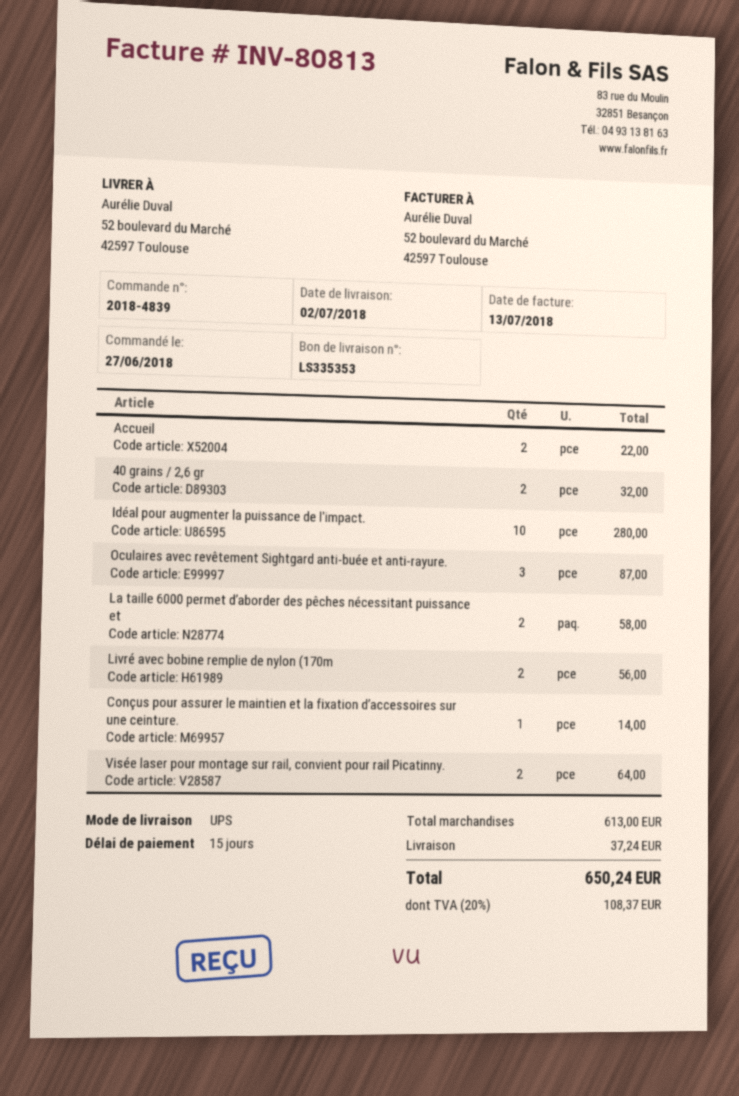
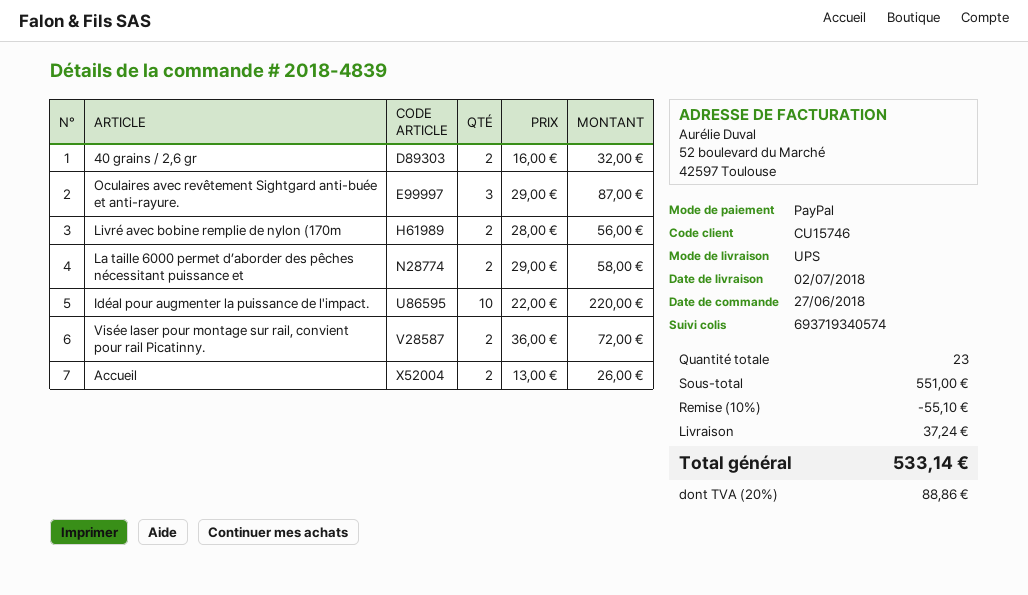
Accueil: 2 for 22.00 -> 2 for 26.00
Idéal pour augmenter la puissance de l'impact.: 10 for 280.00 -> 10 for 220.00
Conçus pour assurer le maintien et la fixation d’accessoires sur une ceinture.: 1 for 14.00 -> none
Visée laser pour montage sur rail, convient pour rail Picatinny.: 2 for 64.00 -> 2 for 72.00
subtotal: 613.00 -> 551.00
discount: none -> 10% = 55.10
tax: 20% = 108.37 -> 20% = 88.86
total: 650.24 -> 533.14

